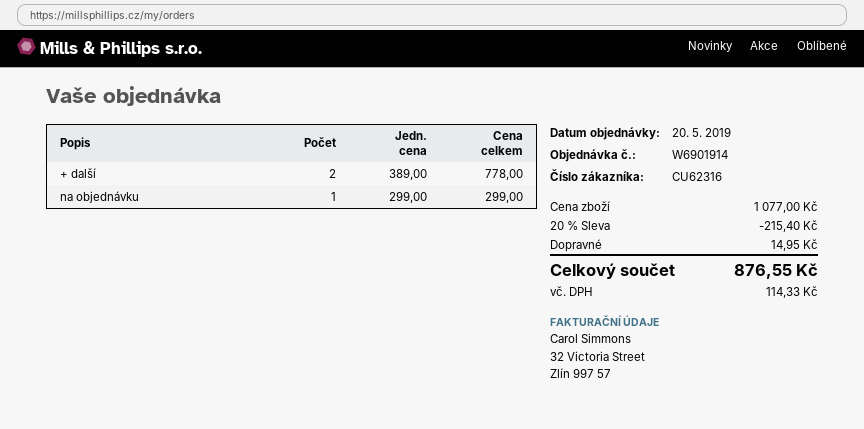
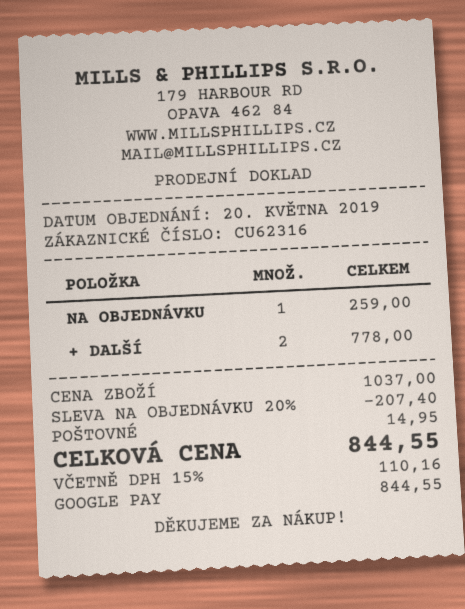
na objednávku: 1 for 299.00 -> 1 for 259.00
subtotal: 1077.00 -> 1037.00
discount: 20% = 215.40 -> 20% = 207.40
tax: 114.33 -> 110.16
total: 876.55 -> 844.55

